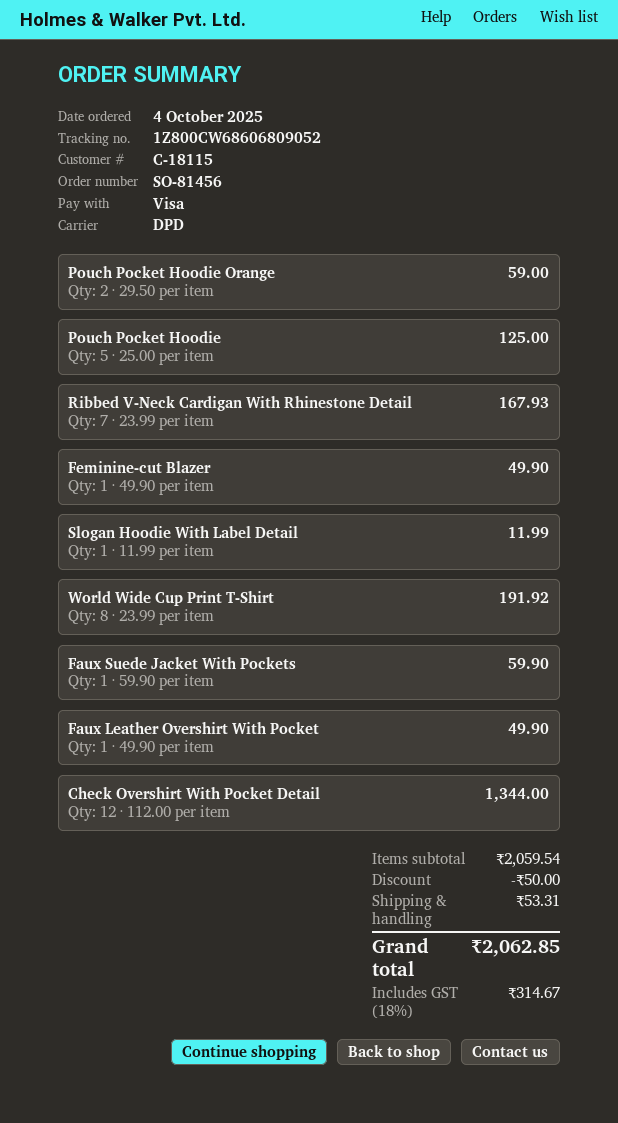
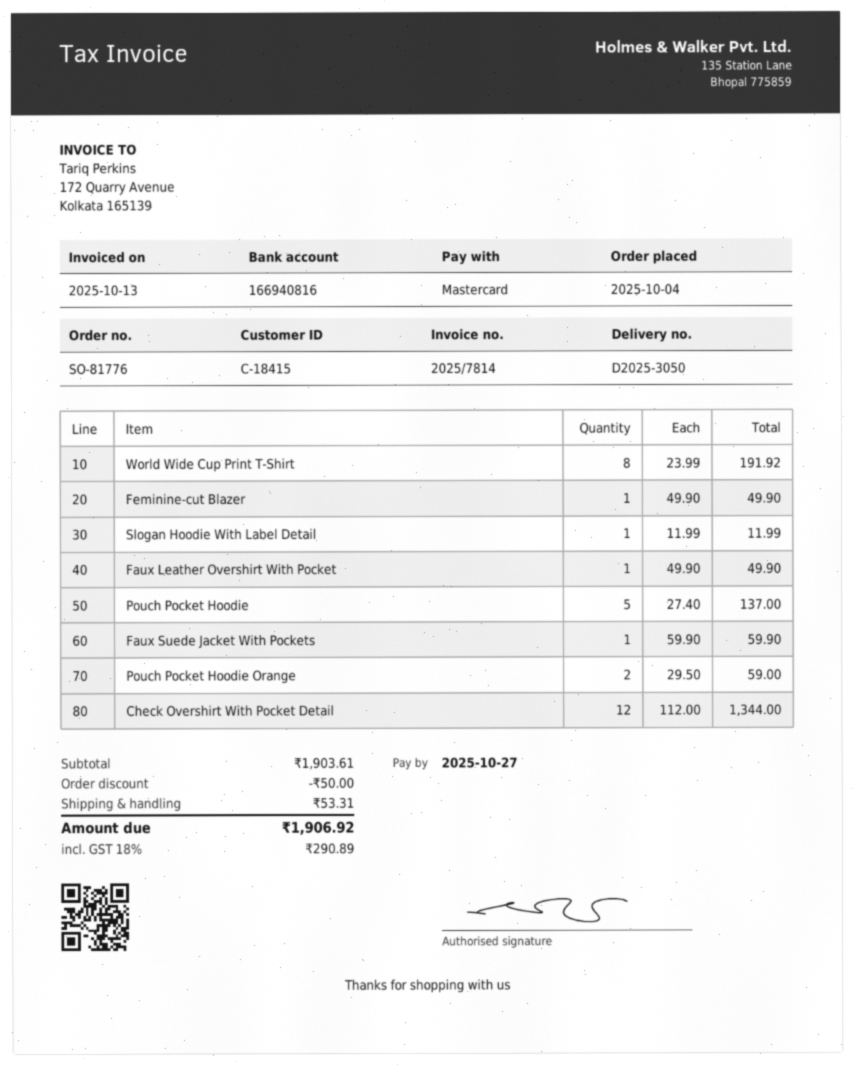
order number: SO-81456 -> SO-81776
customer number: C-18115 -> C-18415
payment method: Visa -> Mastercard
Pouch Pocket Hoodie: 5 x 25.00 = 125.00 -> 5 x 27.40 = 137.00
Ribbed V-Neck Cardigan With Rhinestone Detail: 7 x 23.99 = 167.93 -> none
subtotal: 2059.54 -> 1903.61
tax: 18% = 314.67 -> 18% = 290.89
total: 2062.85 -> 1906.92

